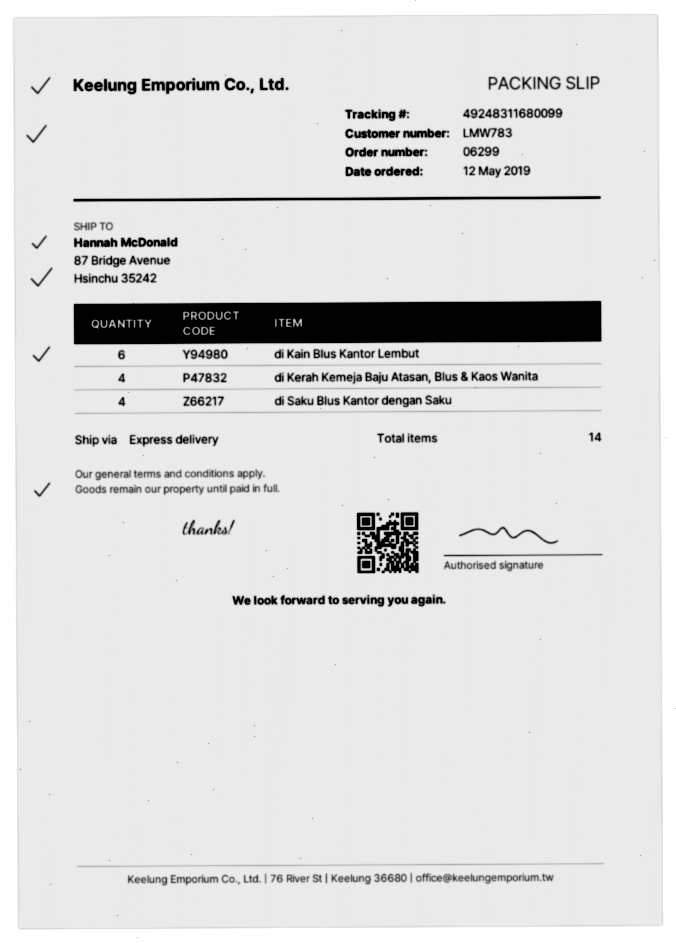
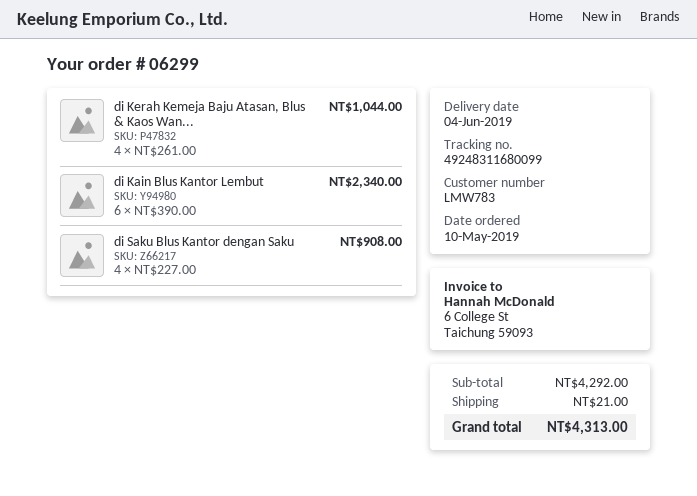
order date: 2019-05-12 -> 2019-05-10

